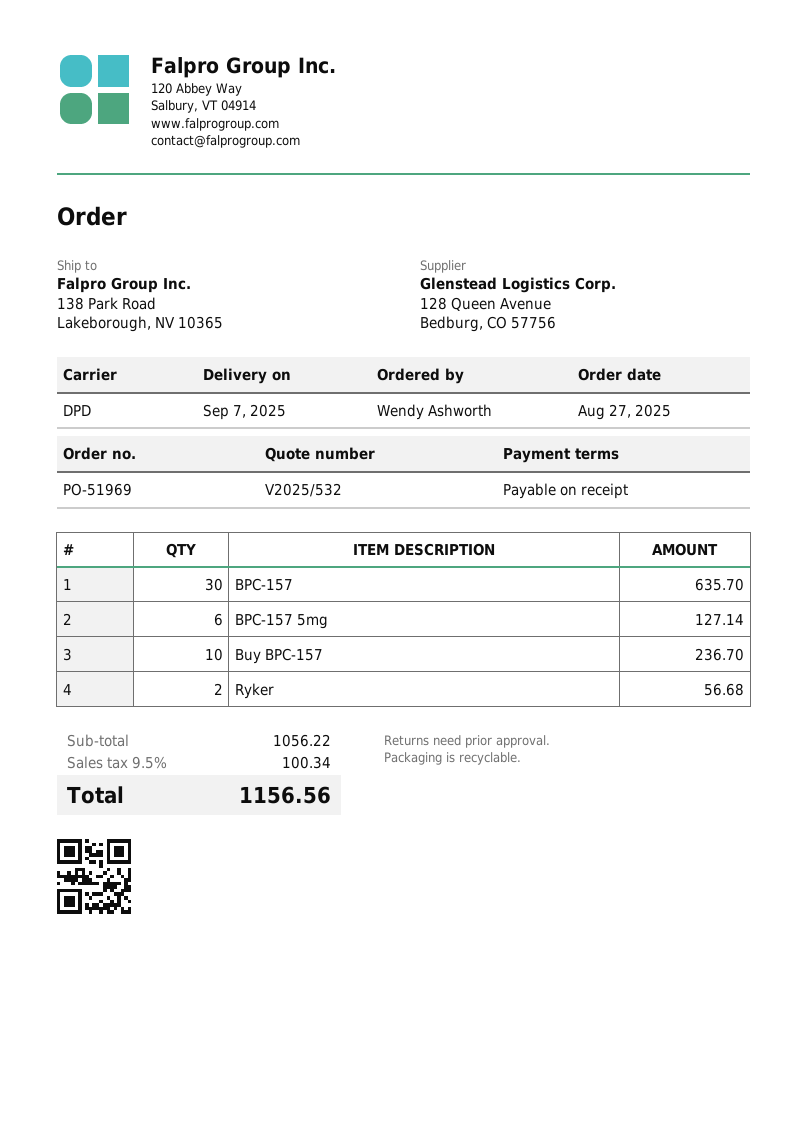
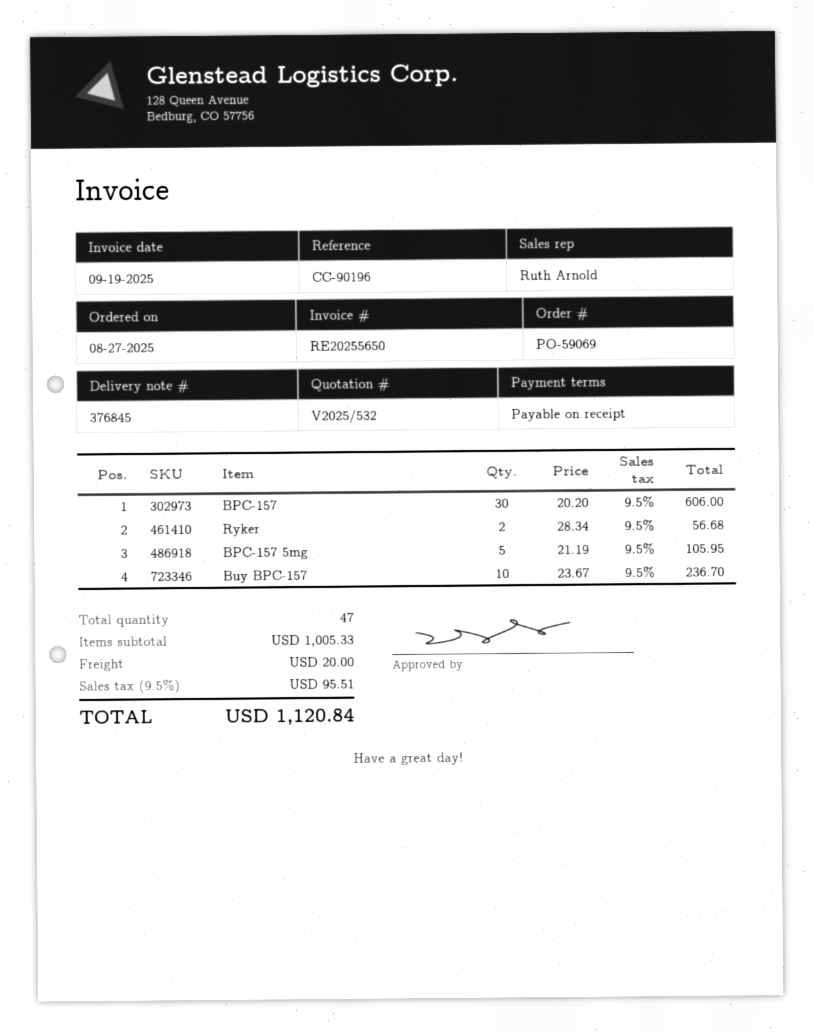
order number: PO-51969 -> PO-59069
BPC-157: 30 for 635.70 -> 30 for 606.00
BPC-157 5mg: 6 for 127.14 -> 5 for 105.95
subtotal: 1056.22 -> 1005.33
shipping: none -> 20.00
tax: 9.5% = 100.34 -> 9.5% = 95.51
total: 1156.56 -> 1120.84

